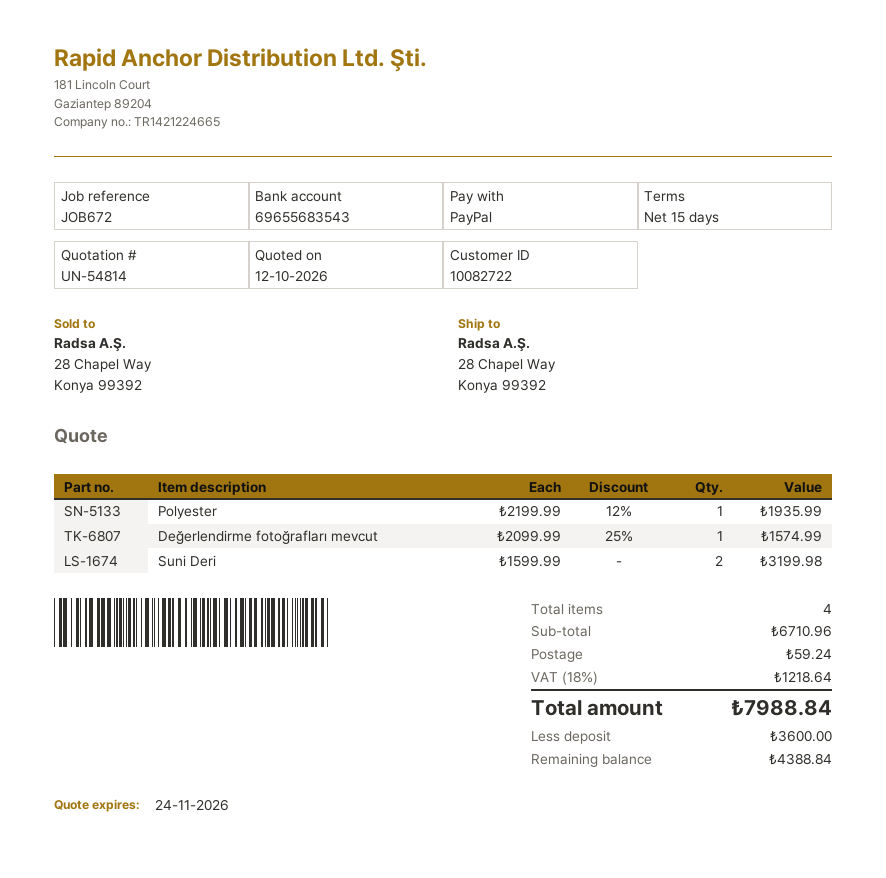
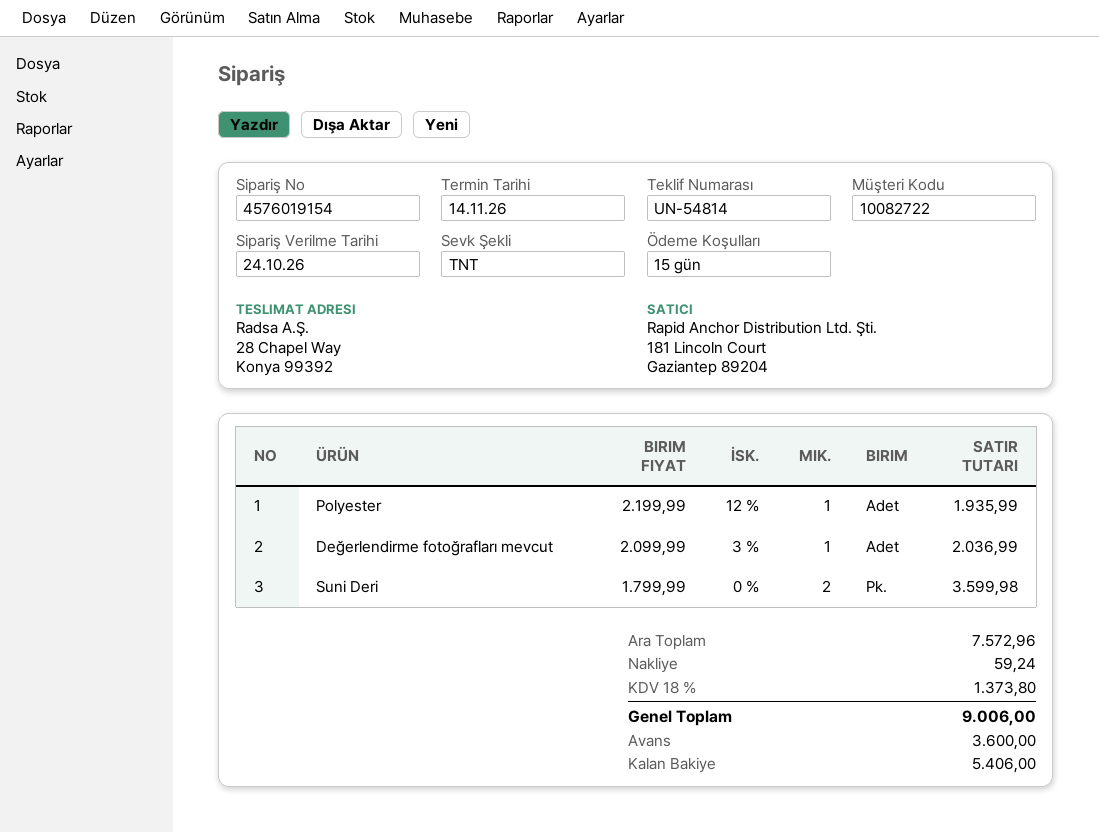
Değerlendirme fotoğrafları mevcut: 1 x 2099.99 - 25% = 1574.99 -> 1 x 2099.99 - 3% = 2036.99
Suni Deri: 2 x 1599.99 = 3199.98 -> 2 x 1799.99 = 3599.98
subtotal: 6710.96 -> 7572.96
tax: 18% = 1218.64 -> 18% = 1373.80
total: 7988.84 -> 9006.00
balance: 4388.84 -> 5406.00

